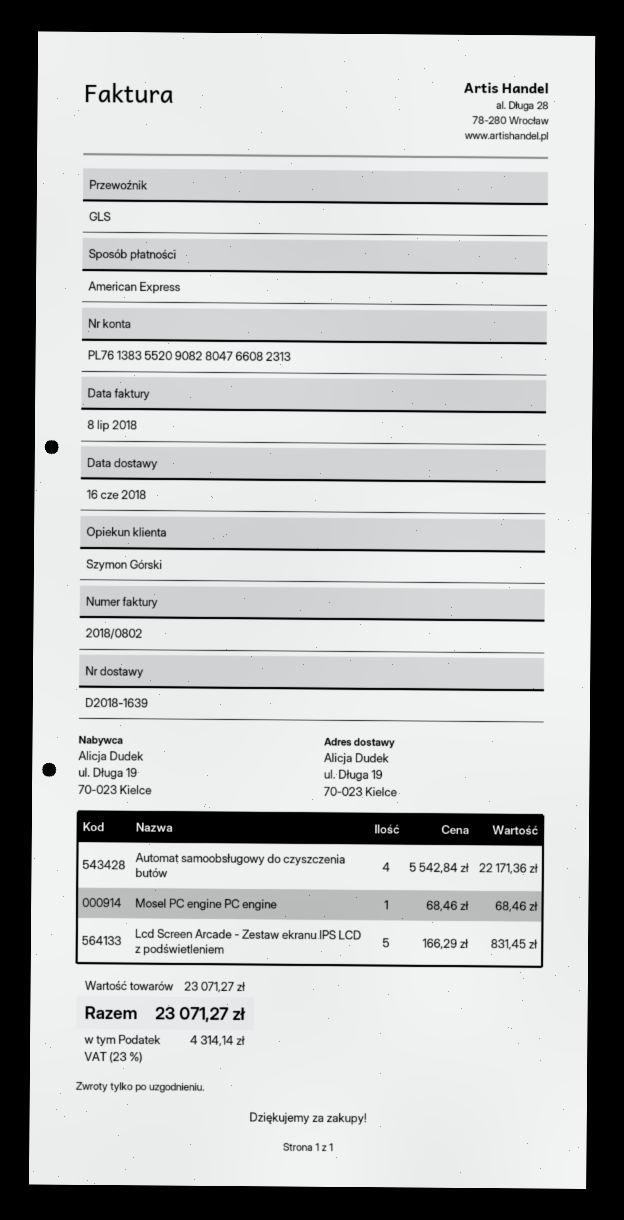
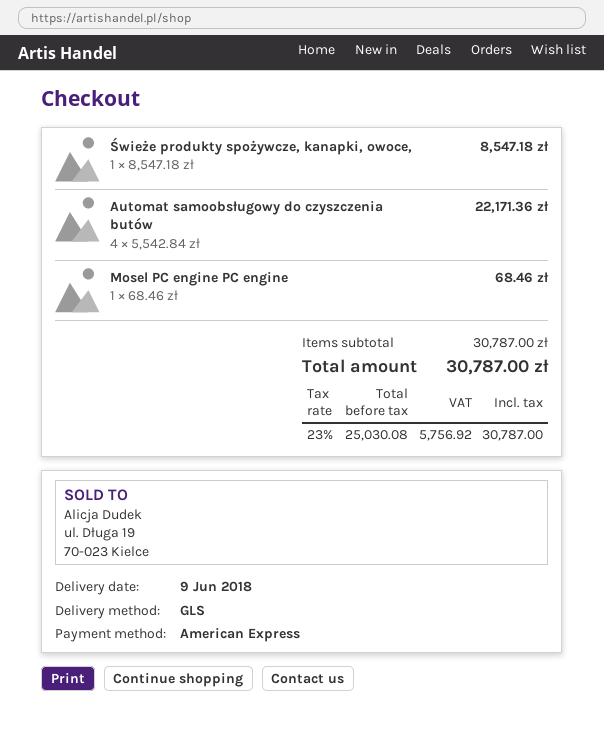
delivery date: 2018-06-16 -> 2018-06-09
Lcd Screen Arcade - Zestaw ekranu IPS LCD z podświetleniem: 5 x 166.29 = 831.45 -> none
Świeże produkty spożywcze, kanapki, owoce,: none -> 1 x 8547.18 = 8547.18
subtotal: 23071.27 -> 30787.00
tax: 23% = 4314.14 -> 23% = 5756.92
total: 23071.27 -> 30787.00

